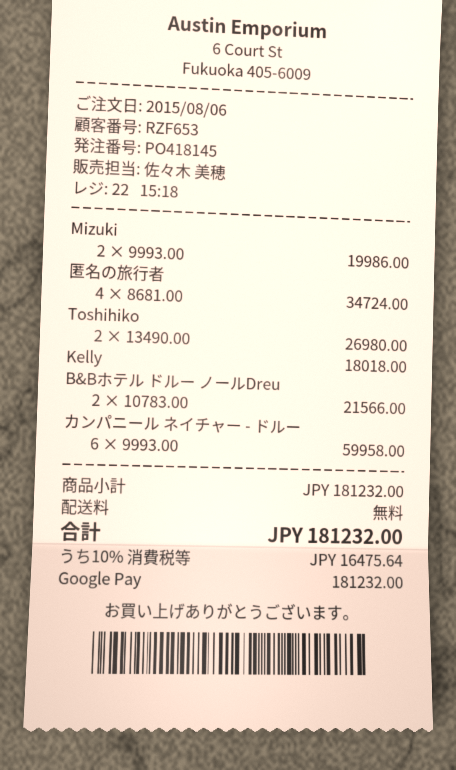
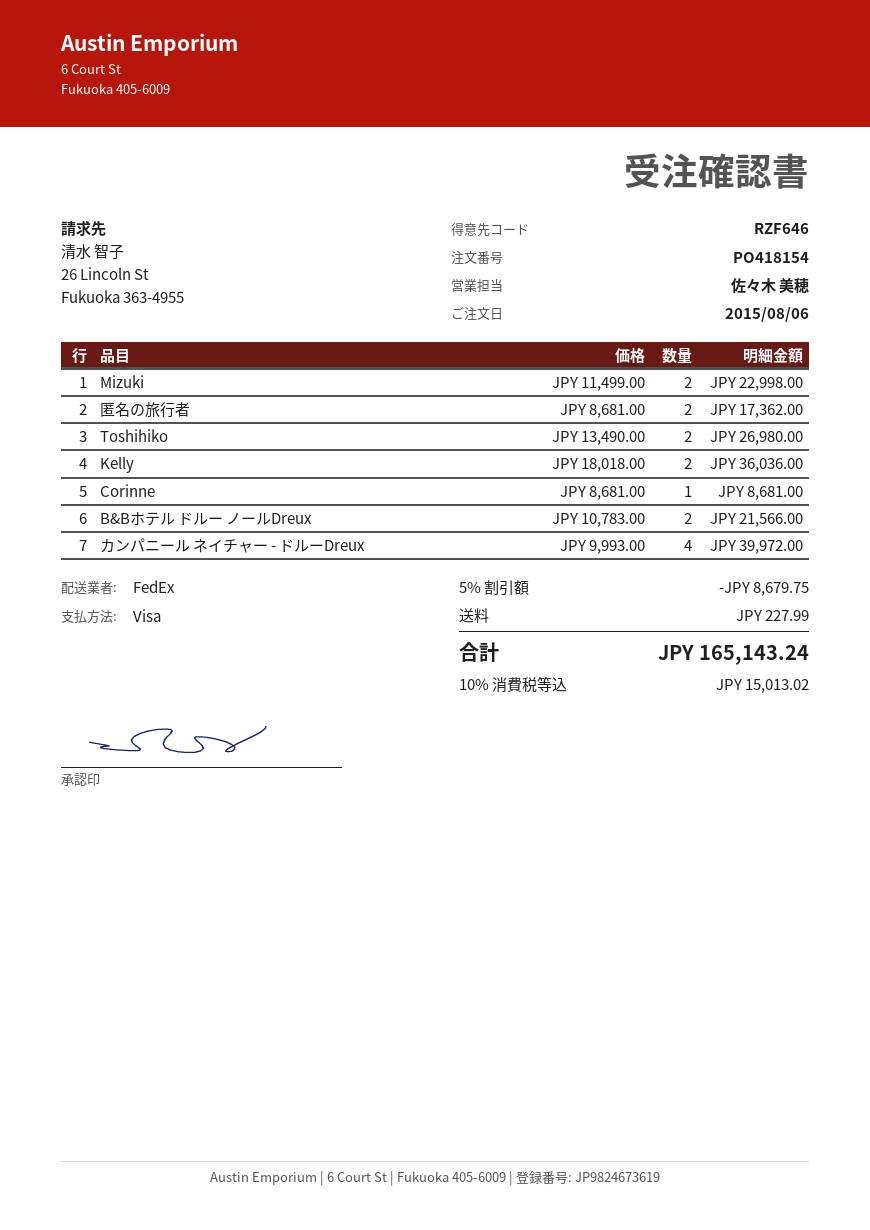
order number: PO418145 -> PO418154
customer number: RZF653 -> RZF646
payment method: Google Pay -> Visa
Mizuki: 2 x 9993.00 = 19986.00 -> 2 x 11499.00 = 22998.00
匿名の旅行者: 4 x 8681.00 = 34724.00 -> 2 x 8681.00 = 17362.00
Kelly: 1 x 18018.00 = 18018.00 -> 2 x 18018.00 = 36036.00
カンパニール ネイチャー - ドルー: 6 x 9993.00 = 59958.00 -> 4 x 9993.00 = 39972.00
Corinne: none -> 1 x 8681.00 = 8681.00
discount: none -> 5% = 8679.75
shipping: 0.00 -> 227.99
tax: 10% = 16475.64 -> 10% = 15013.02
total: 181232.00 -> 165143.24

